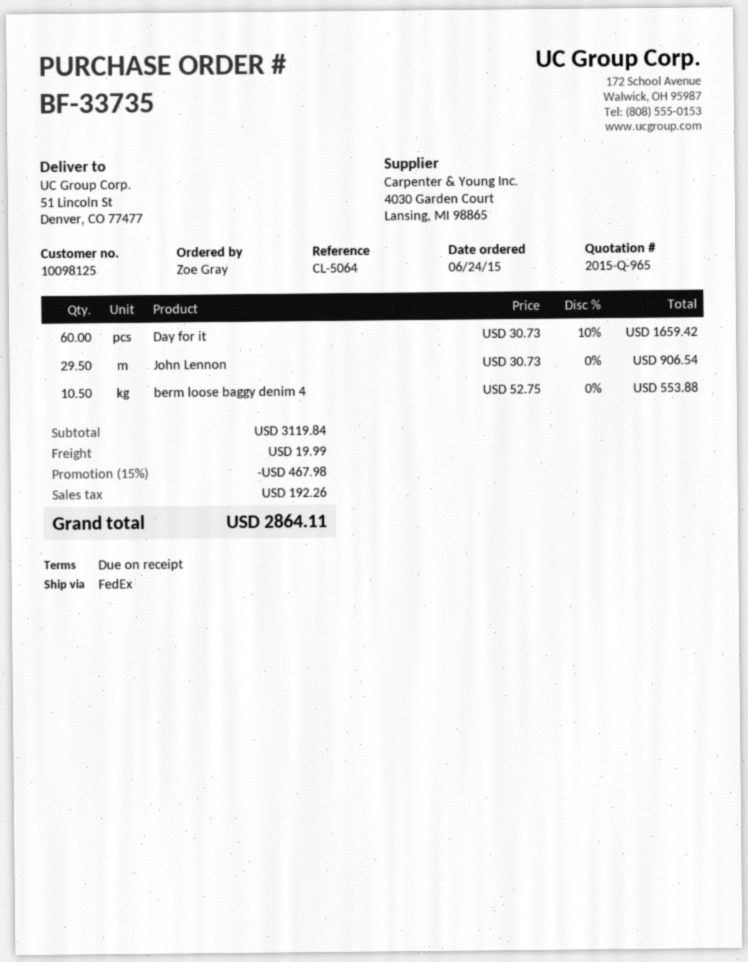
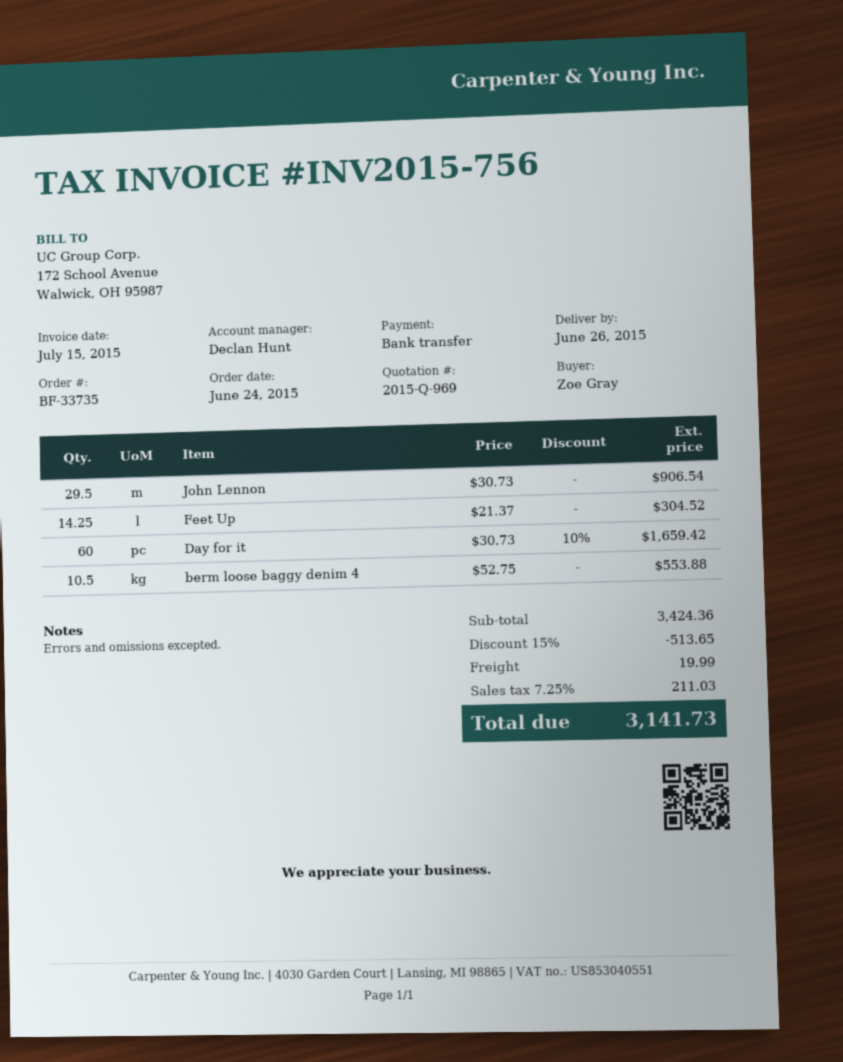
quote number: 2015-Q-965 -> 2015-Q-969
Feet Up: none -> 14.25 x 21.37 = 304.52
subtotal: 3119.84 -> 3424.36
discount: 15% = 467.98 -> 15% = 513.65
tax: 192.26 -> 211.03
total: 2864.11 -> 3141.73

